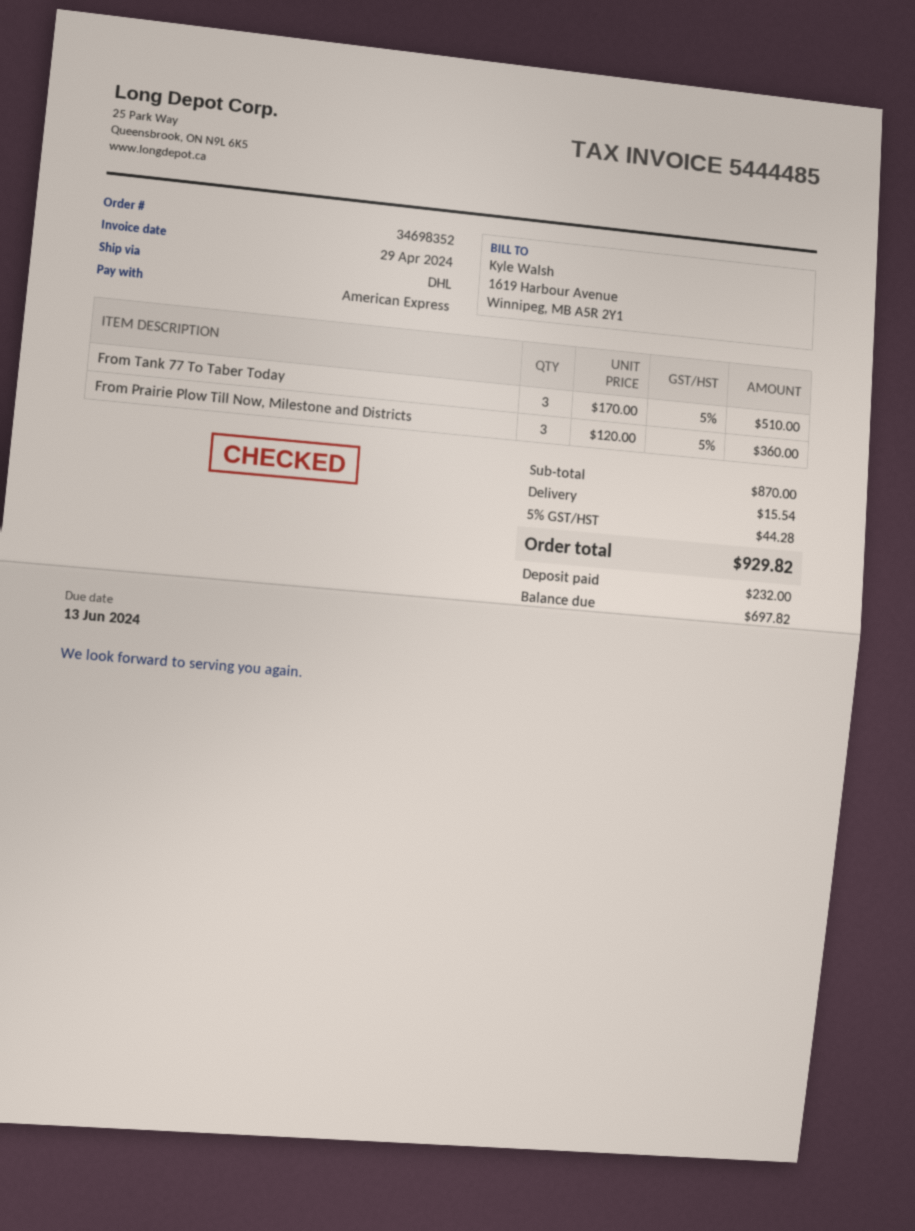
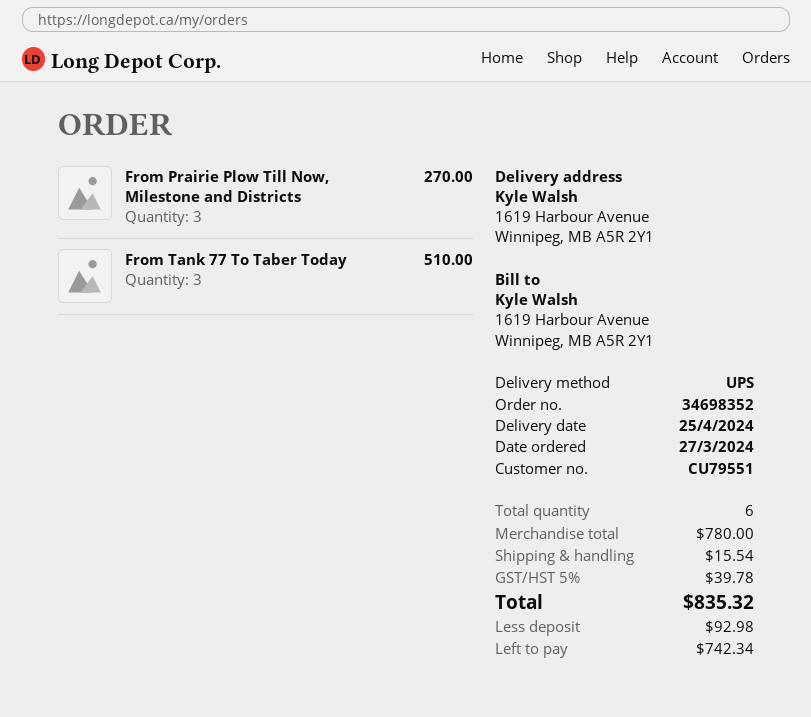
shipping method: DHL -> UPS
From Prairie Plow Till Now, Milestone and Districts: 3 for 360.00 -> 3 for 270.00
subtotal: 870.00 -> 780.00
tax: 5% = 44.28 -> 5% = 39.78
total: 929.82 -> 835.32
deposit: 232.00 -> 92.98
balance: 697.82 -> 742.34

